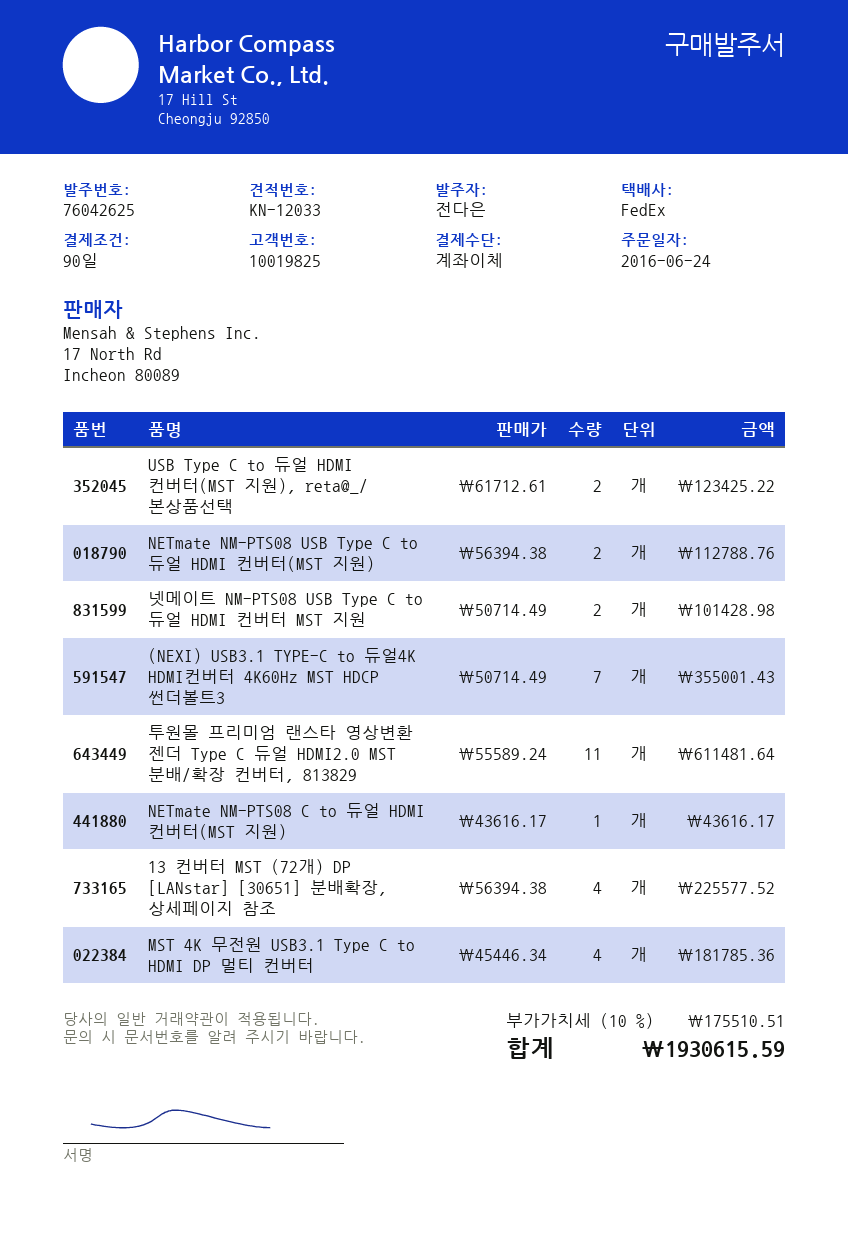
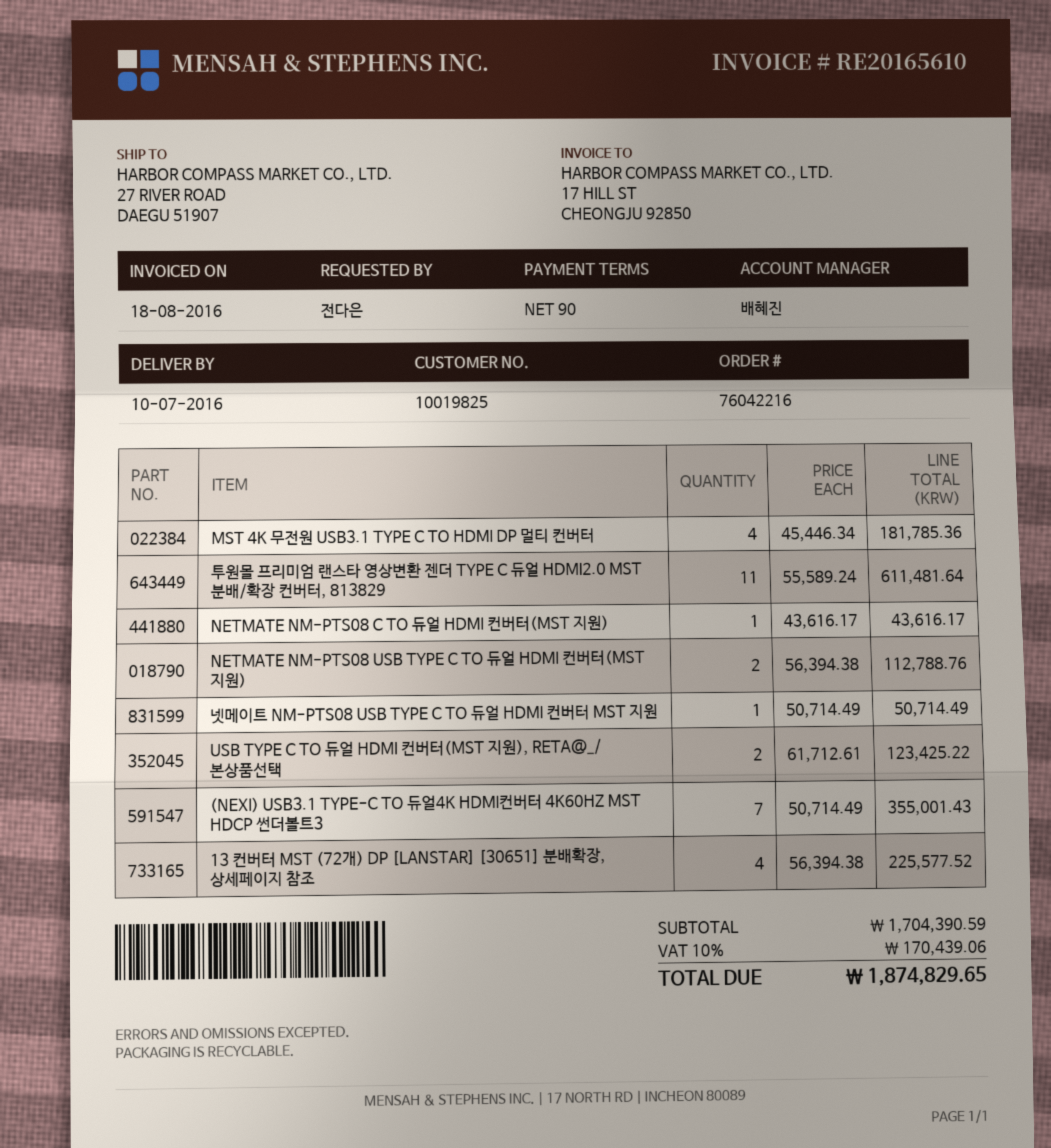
order number: 76042625 -> 76042216
넷메이트 NM-PTS08 USB Type C to 듀얼 HDMI 컨버터 MST 지원: 2 x 50714.49 = 101428.98 -> 1 x 50714.49 = 50714.49
tax: 10% = 175510.51 -> 10% = 170439.06
total: 1930615.59 -> 1874829.65

